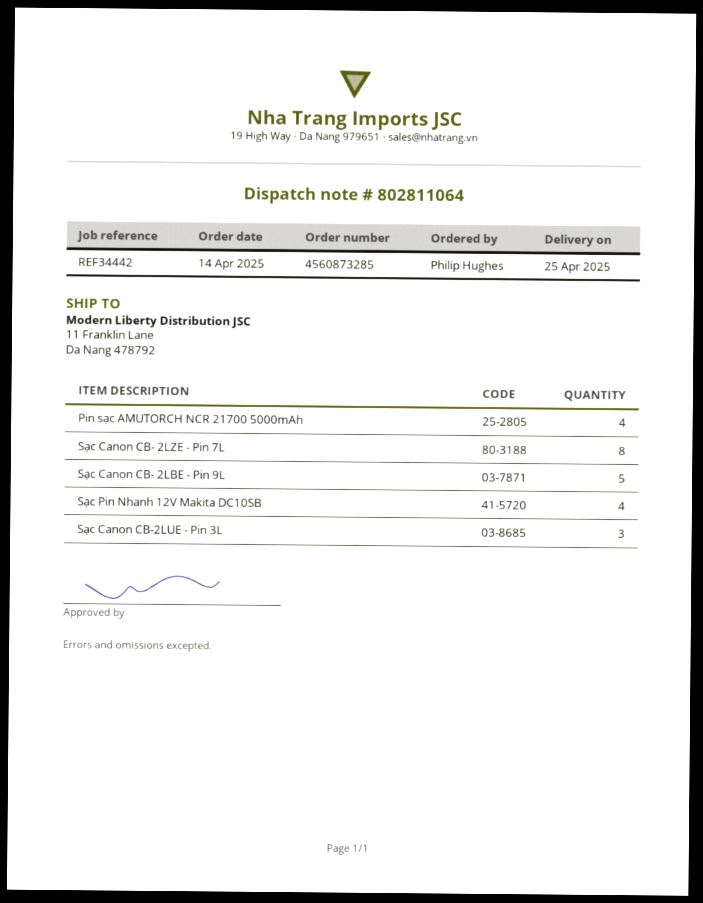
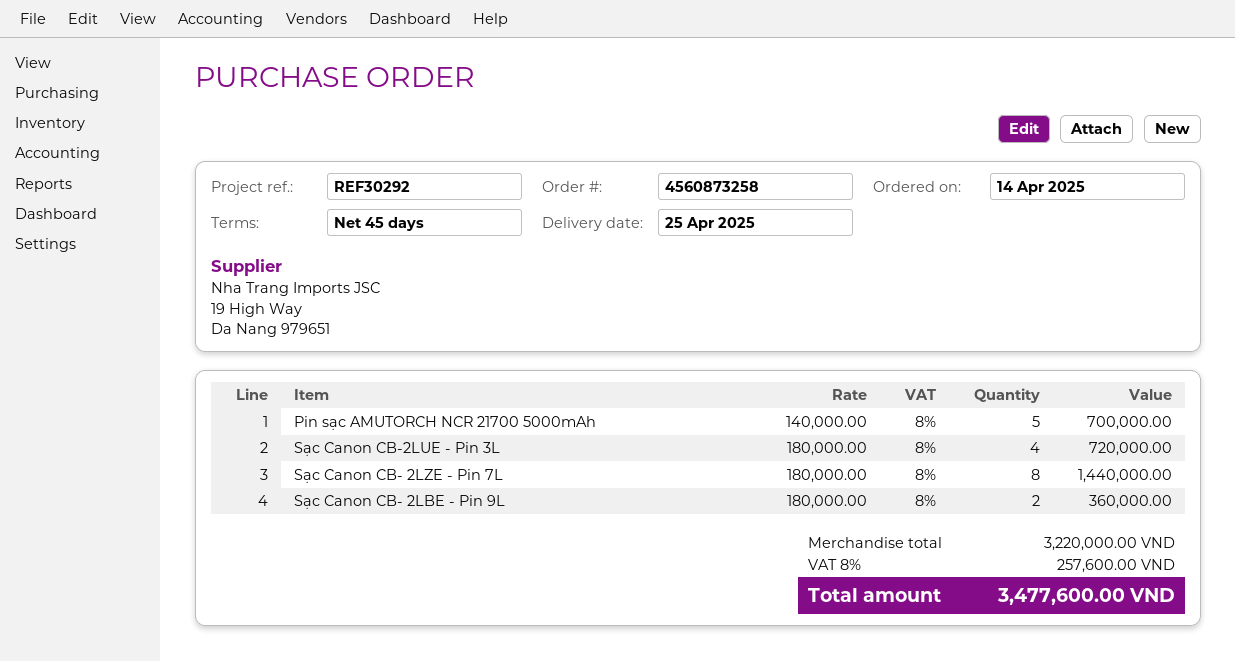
order number: 4560873285 -> 4560873258
reference: REF34442 -> REF30292
Pin sạc AMUTORCH NCR 21700 5000mAh: 4 -> 5
Sạc Canon CB- 2LBE - Pin 9L: 5 -> 2
Sạc Pin Nhanh 12V Makita DC10SB: 4 -> none
Sạc Canon CB-2LUE - Pin 3L: 3 -> 4

